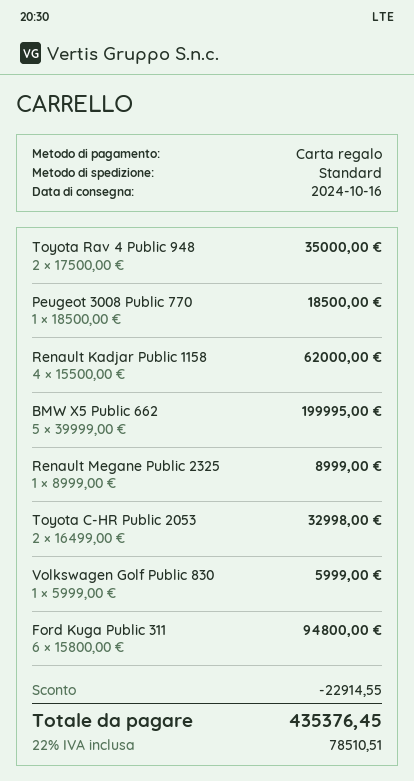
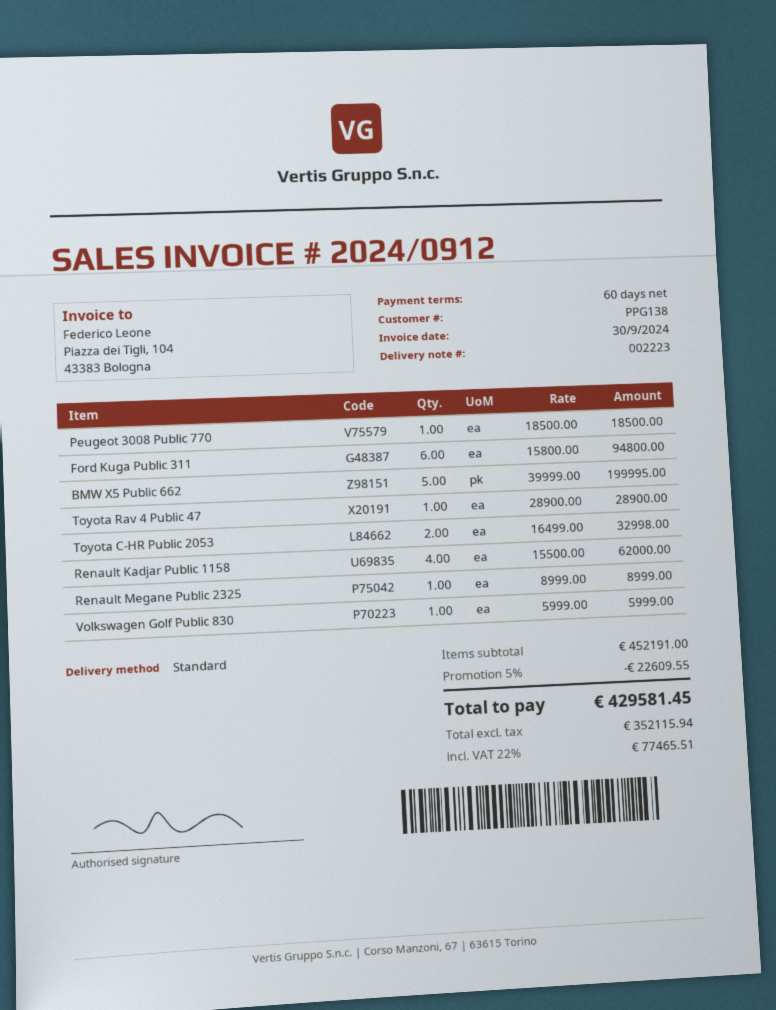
Toyota Rav 4 Public 948: 2 x 17500.00 = 35000.00 -> none
Toyota Rav 4 Public 47: none -> 1 x 28900.00 = 28900.00
discount: 22914.55 -> 22609.55
tax: 22% = 78510.51 -> 22% = 77465.51
total: 435376.45 -> 429581.45

